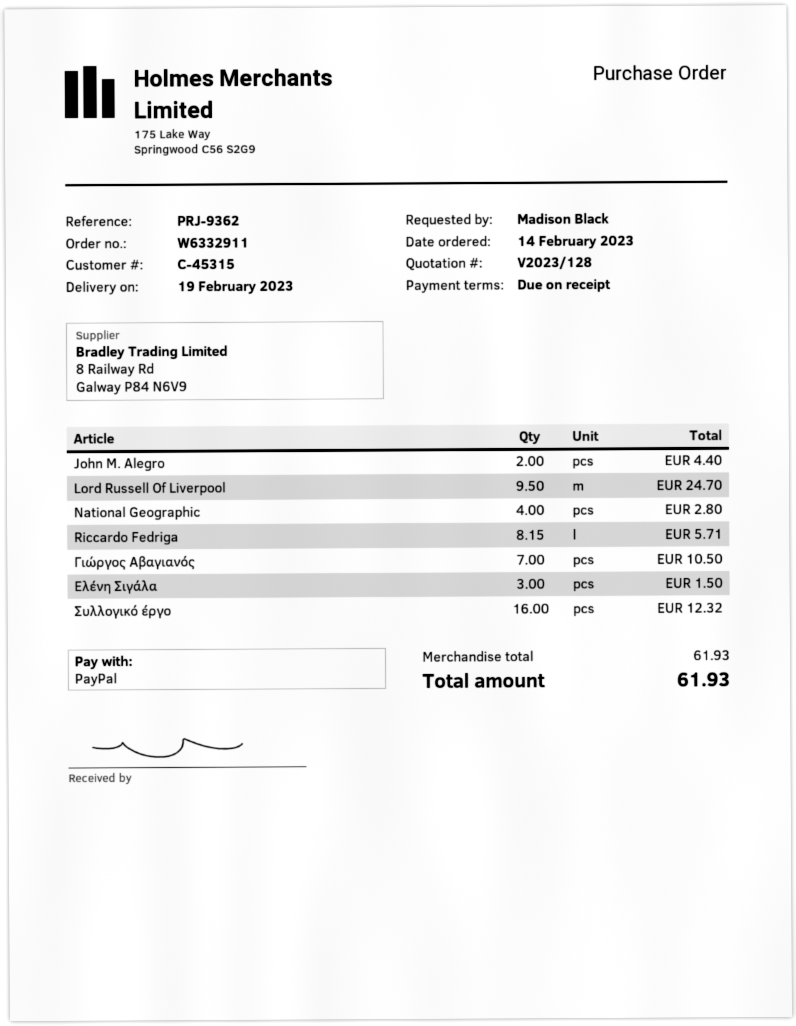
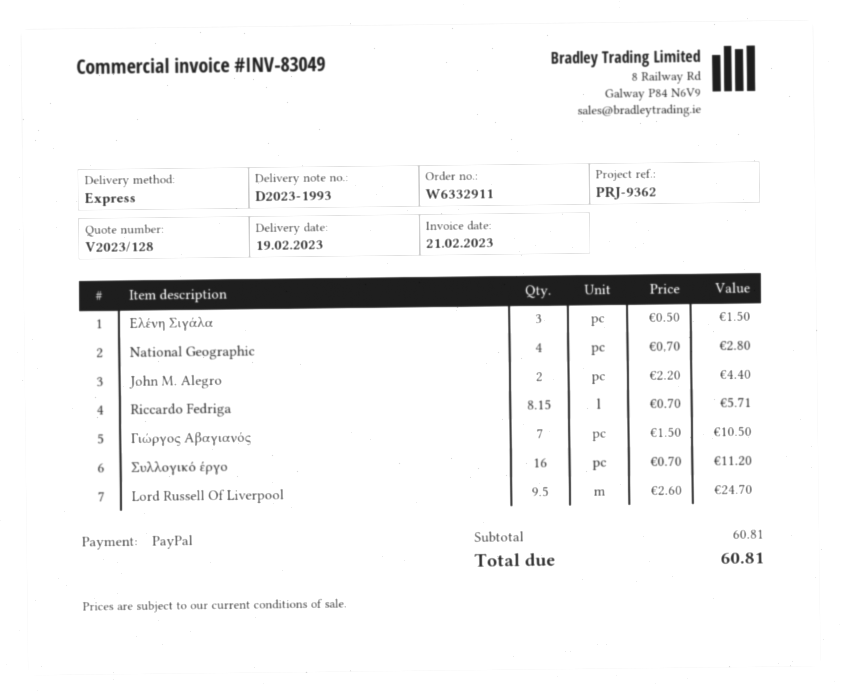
Συλλογικό έργο: 16 for 12.32 -> 16 for 11.20
subtotal: 61.93 -> 60.81
total: 61.93 -> 60.81

